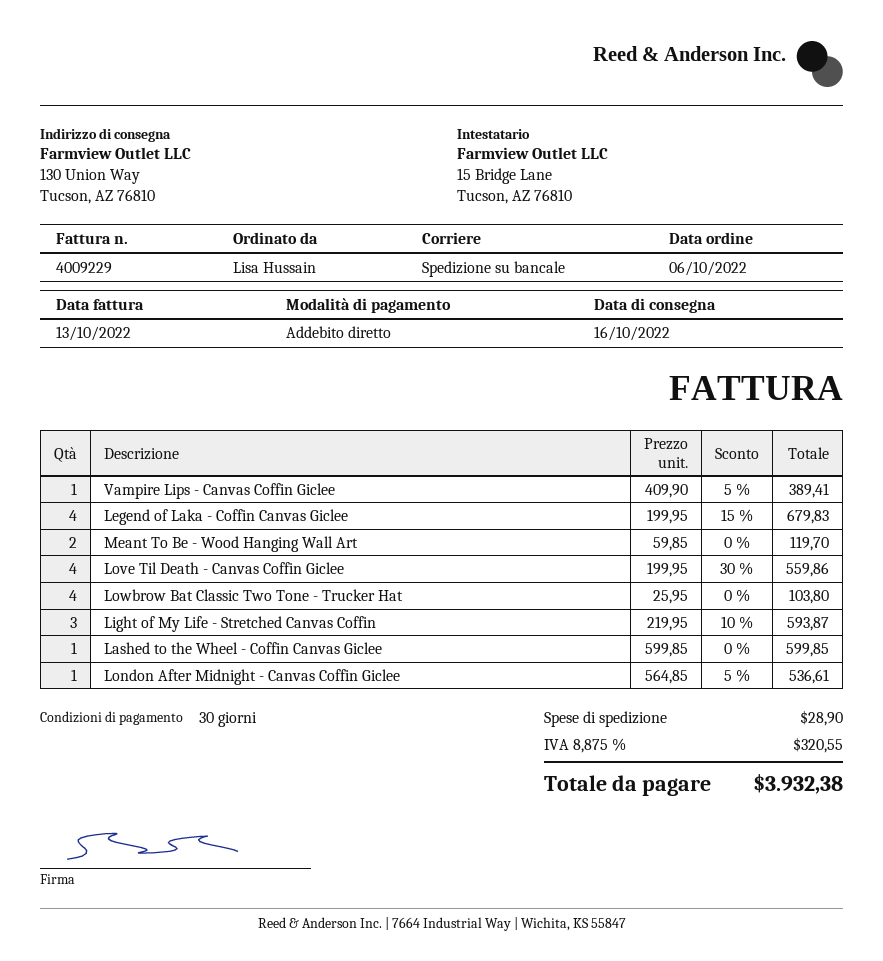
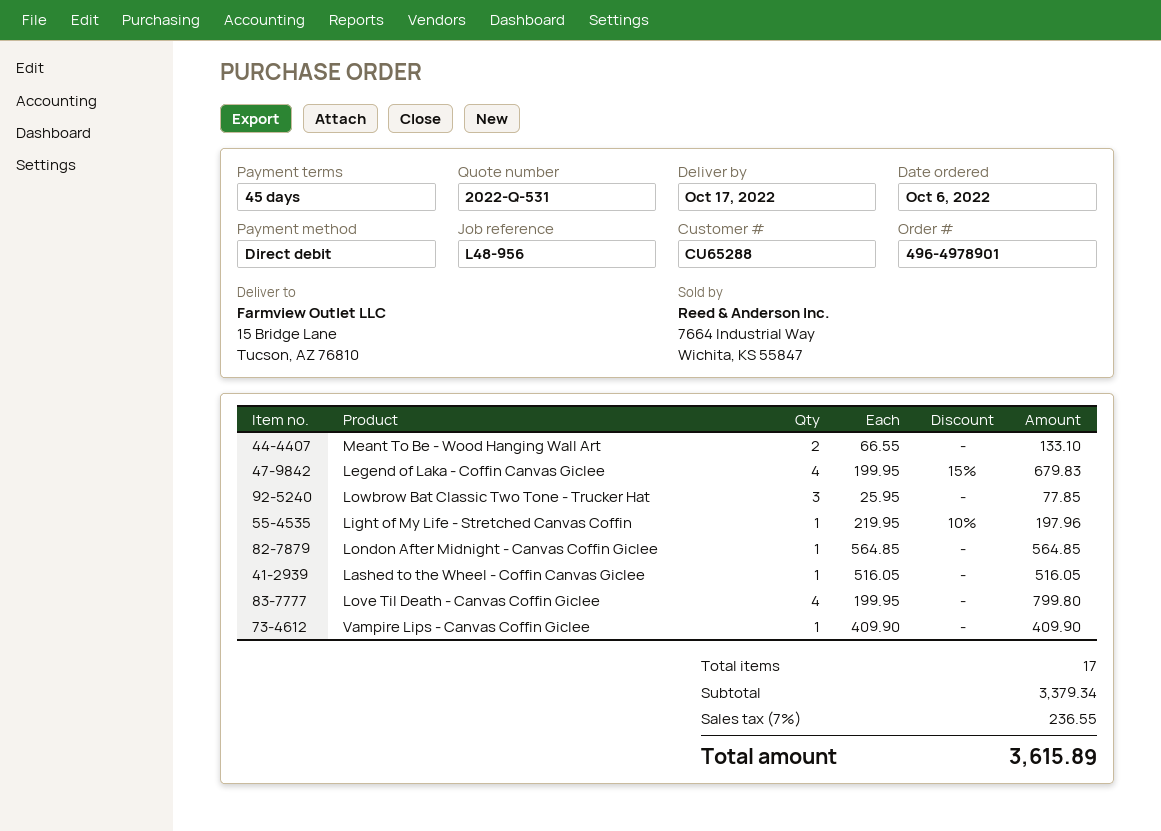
delivery date: 2022-10-16 -> 2022-10-17
payment terms: 30 days -> 45 days
ship to: 130 Union Way, Tucson, AZ 76810 -> 15 Bridge Lane, Tucson, AZ 76810
Vampire Lips - Canvas Coffin Giclee: 1 x 409.90 - 5% = 389.41 -> 1 x 409.90 = 409.90
Meant To Be - Wood Hanging Wall Art: 2 x 59.85 = 119.70 -> 2 x 66.55 = 133.10
Love Til Death - Canvas Coffin Giclee: 4 x 199.95 - 30% = 559.86 -> 4 x 199.95 = 799.80
Lowbrow Bat Classic Two Tone - Trucker Hat: 4 x 25.95 = 103.80 -> 3 x 25.95 = 77.85
Light of My Life - Stretched Canvas Coffin: 3 x 219.95 - 10% = 593.87 -> 1 x 219.95 - 10% = 197.96
Lashed to the Wheel - Coffin Canvas Giclee: 1 x 599.85 = 599.85 -> 1 x 516.05 = 516.05
London After Midnight - Canvas Coffin Giclee: 1 x 564.85 - 5% = 536.61 -> 1 x 564.85 = 564.85
shipping: 28.90 -> none
tax: 8.875% = 320.55 -> 7% = 236.55
total: 3932.38 -> 3615.89

